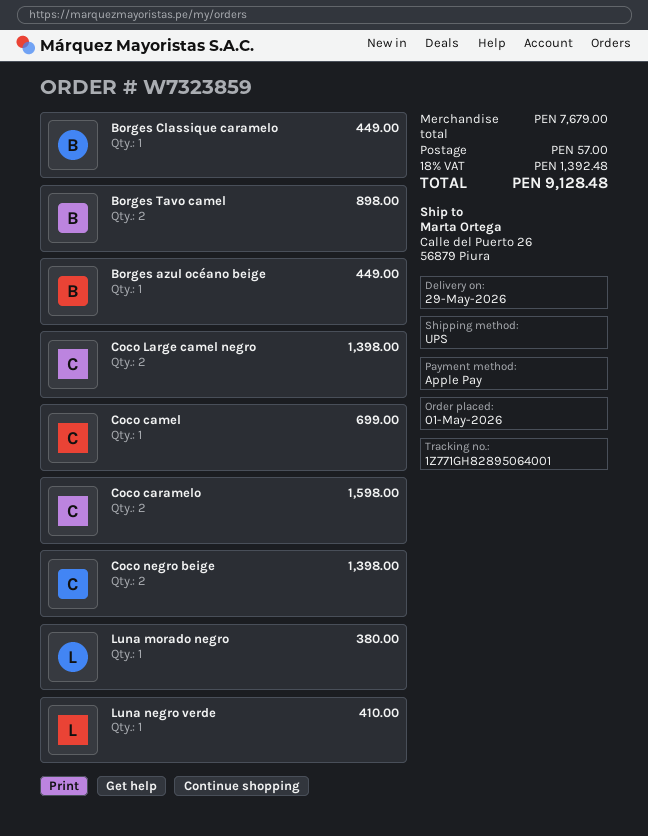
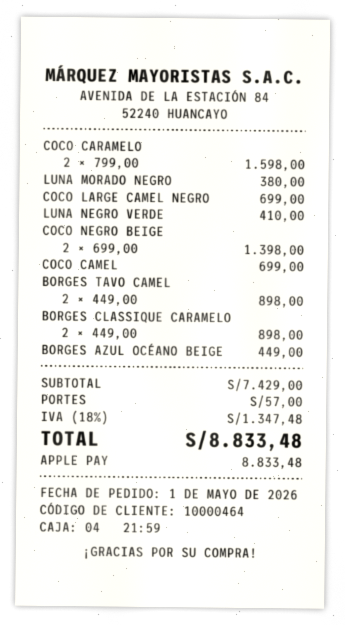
Borges Classique caramelo: 1 for 449.00 -> 2 for 898.00
Coco Large camel negro: 2 for 1398.00 -> 1 for 699.00
subtotal: 7679.00 -> 7429.00
tax: 18% = 1392.48 -> 18% = 1347.48
total: 9128.48 -> 8833.48

